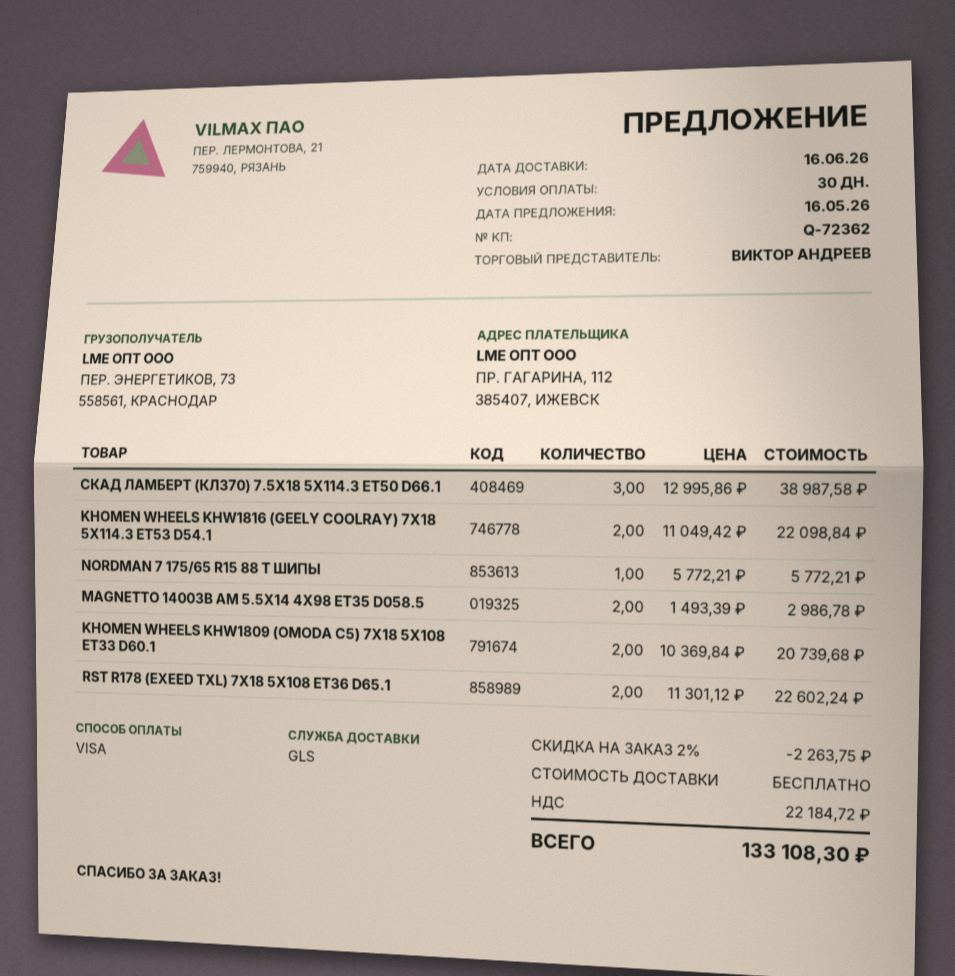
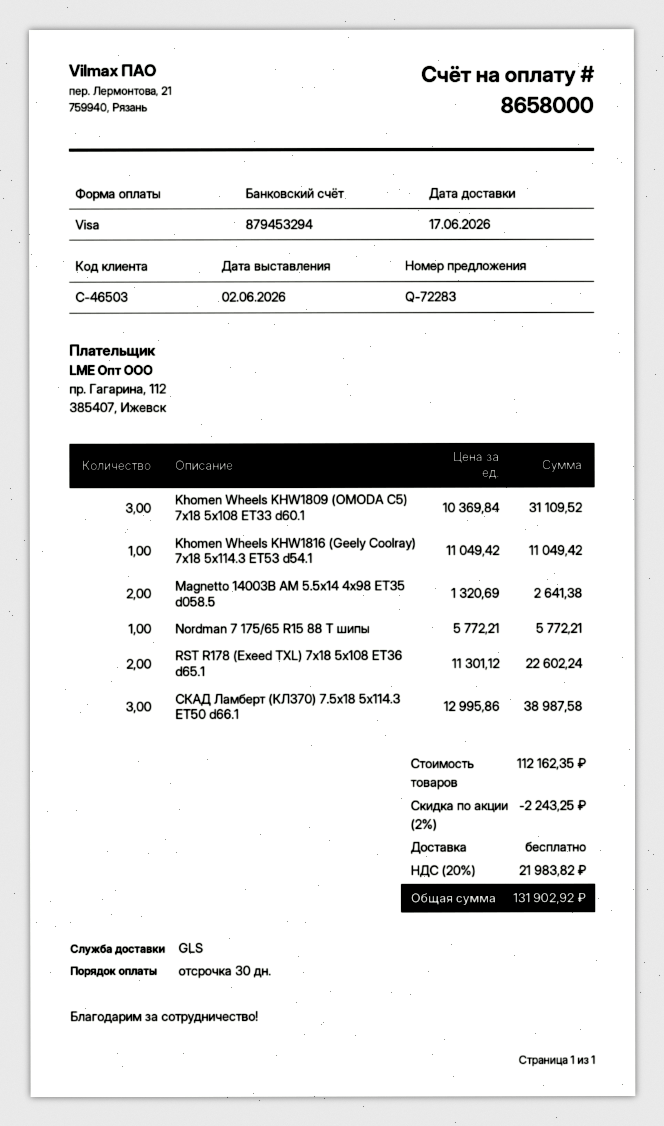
quote number: Q-72362 -> Q-72283
delivery date: 2026-06-16 -> 2026-06-17
KHOMEN WHEELS KHW1816 (GEELY COOLRAY) 7X18 5X114.3 ET53 D54.1: 2 x 11049.42 = 22098.84 -> 1 x 11049.42 = 11049.42
MAGNETTO 14003B AM 5.5X14 4X98 ET35 D058.5: 2 x 1493.39 = 2986.78 -> 2 x 1320.69 = 2641.38
KHOMEN WHEELS KHW1809 (OMODA C5) 7X18 5X108 ET33 D60.1: 2 x 10369.84 = 20739.68 -> 3 x 10369.84 = 31109.52
discount: 2% = 2263.75 -> 2% = 2243.25
tax: 22184.72 -> 21983.82
total: 133108.30 -> 131902.92

